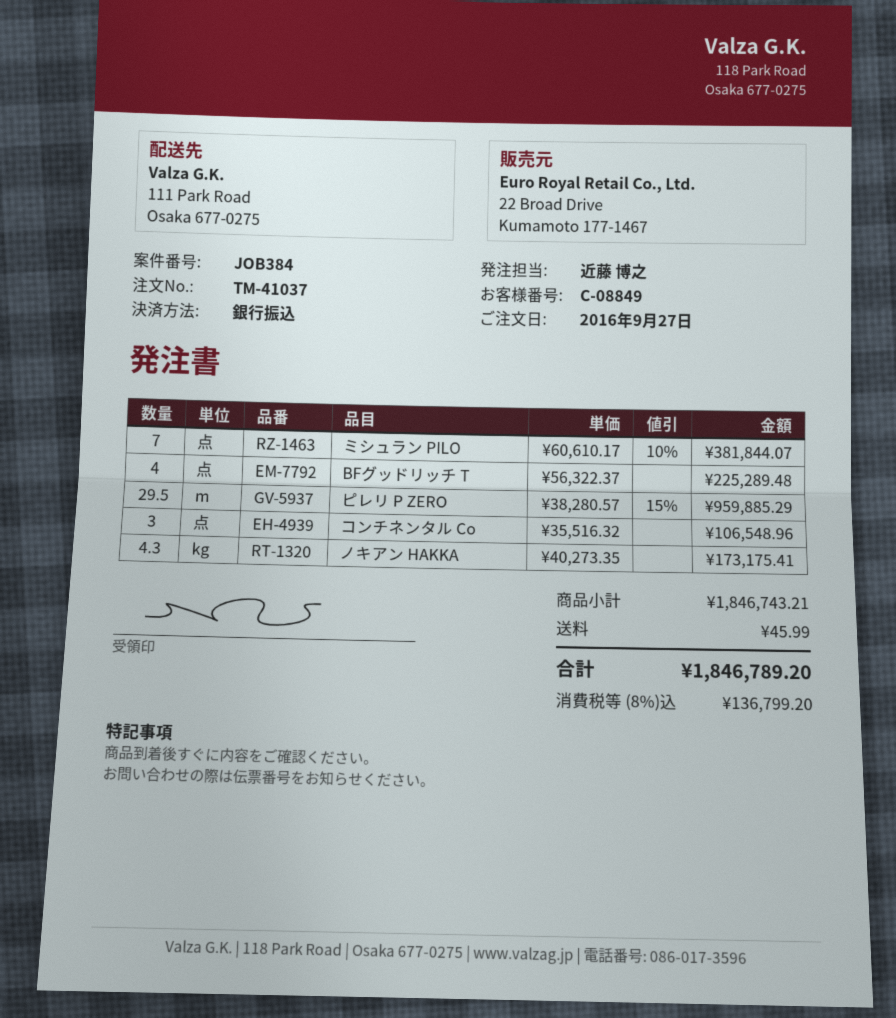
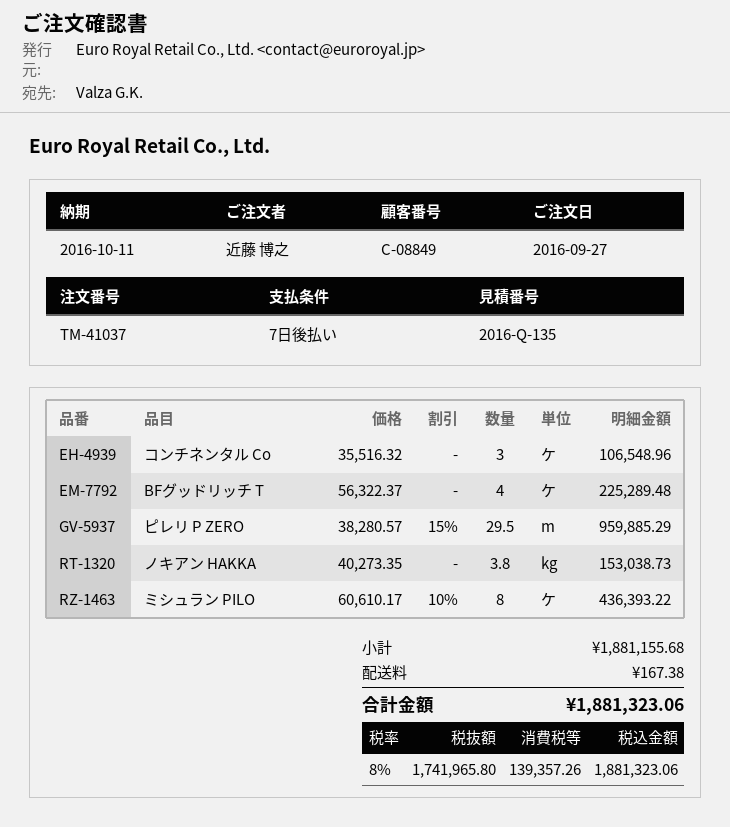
ミシュラン PILO: 7 x 60610.17 - 10% = 381844.07 -> 8 x 60610.17 - 10% = 436393.22
ノキアン HAKKA: 4.3 x 40273.35 = 173175.41 -> 3.8 x 40273.35 = 153038.73
subtotal: 1846743.21 -> 1881155.68
shipping: 45.99 -> 167.38
tax: 8% = 136799.20 -> 8% = 139357.26
total: 1846789.20 -> 1881323.06

